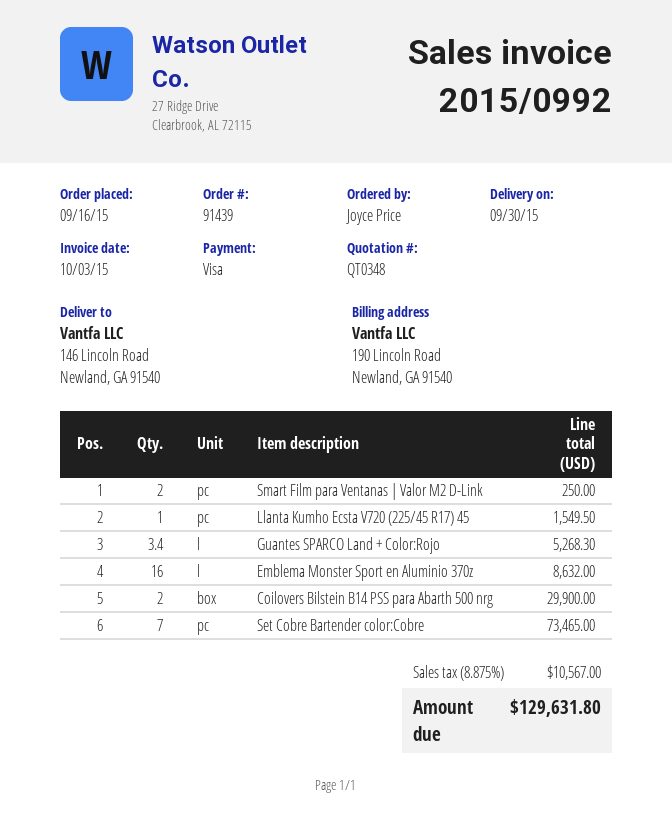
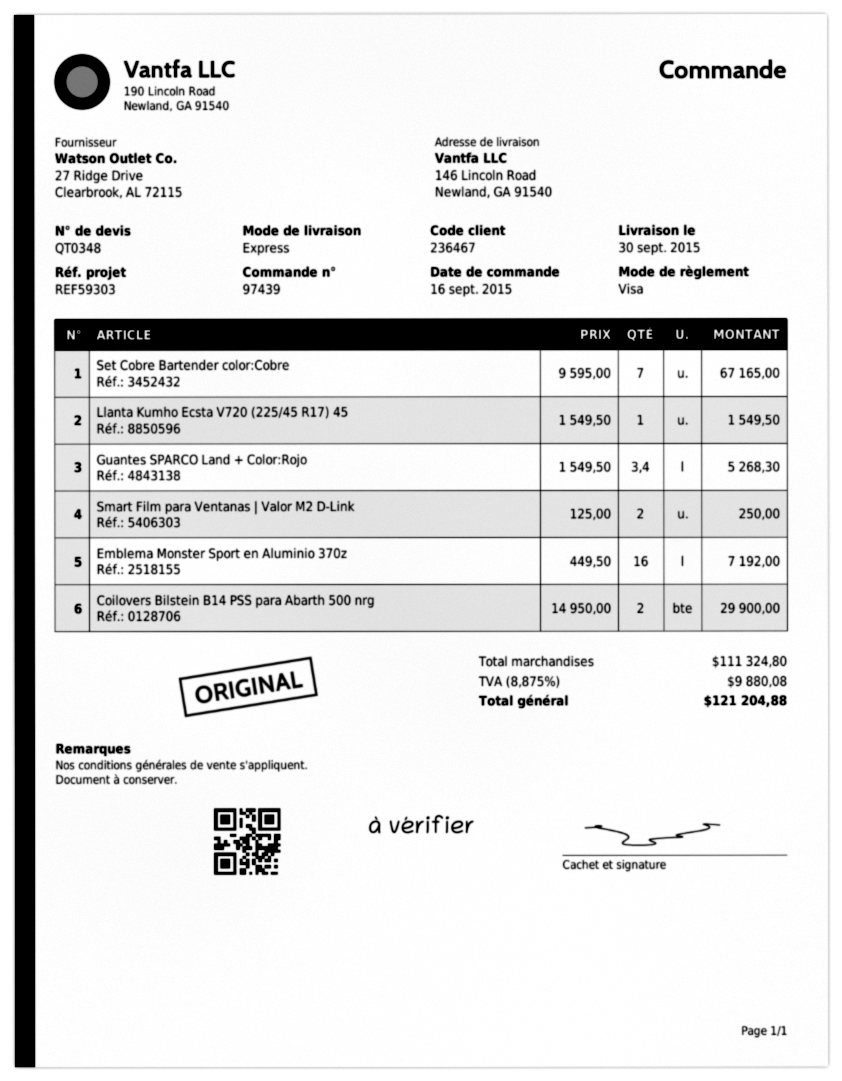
order number: 91439 -> 97439
Emblema Monster Sport en Aluminio 370z: 16 for 8632.00 -> 16 for 7192.00
Set Cobre Bartender color:Cobre: 7 for 73465.00 -> 7 for 67165.00
tax: 8.875% = 10567.00 -> 8.875% = 9880.08
total: 129631.80 -> 121204.88

